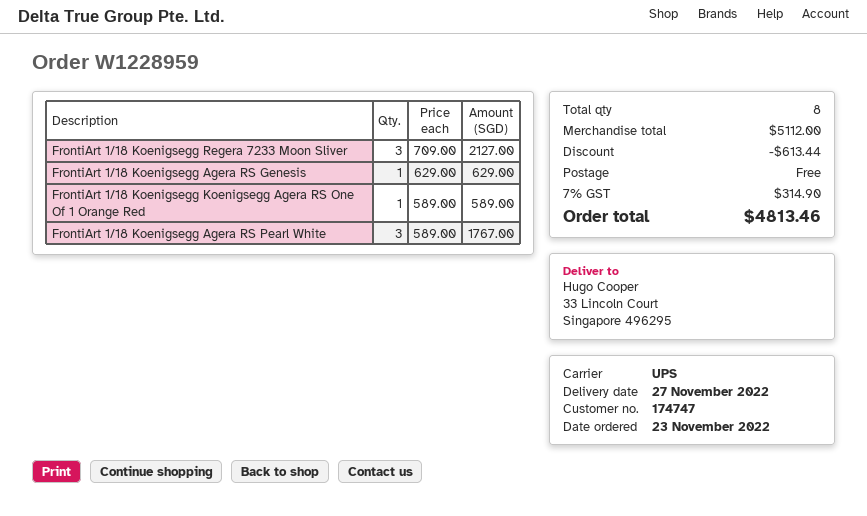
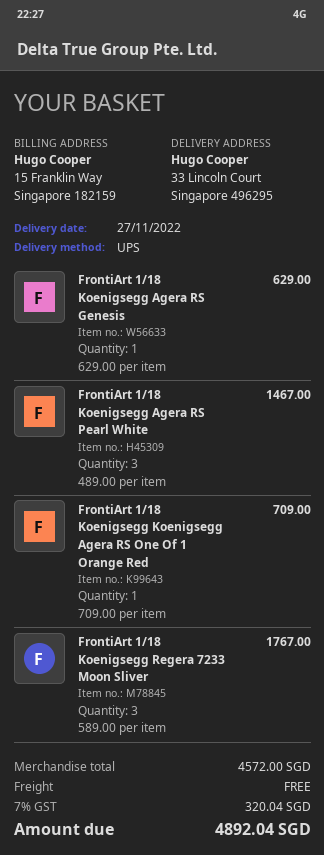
FrontiArt 1/18 Koenigsegg Regera 7233 Moon Sliver: 3 x 709.00 = 2127.00 -> 3 x 589.00 = 1767.00
FrontiArt 1/18 Koenigsegg Koenigsegg Agera RS One Of 1 Orange Red: 1 x 589.00 = 589.00 -> 1 x 709.00 = 709.00
FrontiArt 1/18 Koenigsegg Agera RS Pearl White: 3 x 589.00 = 1767.00 -> 3 x 489.00 = 1467.00
subtotal: 5112.00 -> 4572.00
discount: 613.44 -> none
tax: 7% = 314.90 -> 7% = 320.04
total: 4813.46 -> 4892.04

